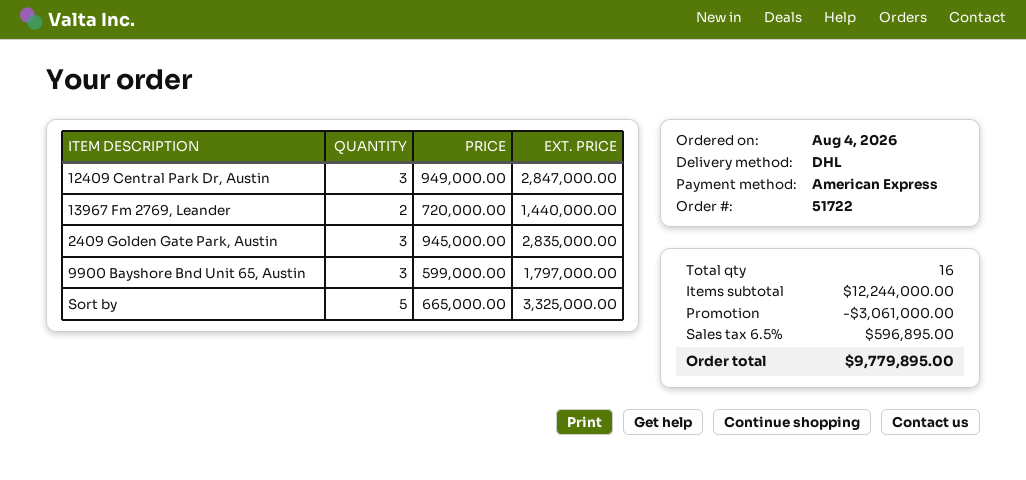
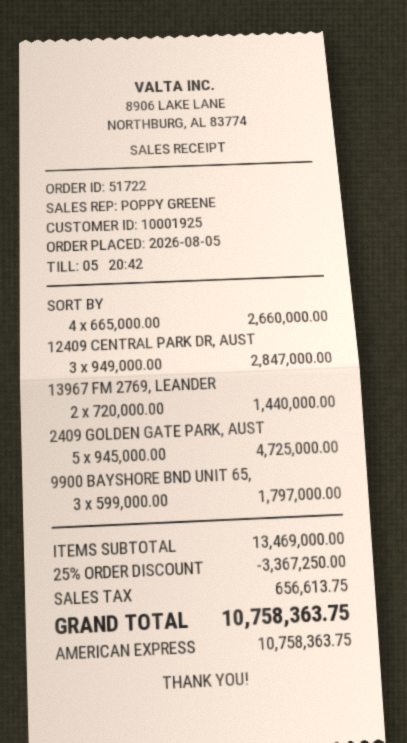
order date: 2026-08-04 -> 2026-08-05
2409 Golden Gate Park, Austin: 3 x 945000.00 = 2835000.00 -> 5 x 945000.00 = 4725000.00
Sort by: 5 x 665000.00 = 3325000.00 -> 4 x 665000.00 = 2660000.00
subtotal: 12244000.00 -> 13469000.00
discount: 3061000.00 -> 3367250.00
tax: 596895.00 -> 656613.75
total: 9779895.00 -> 10758363.75

